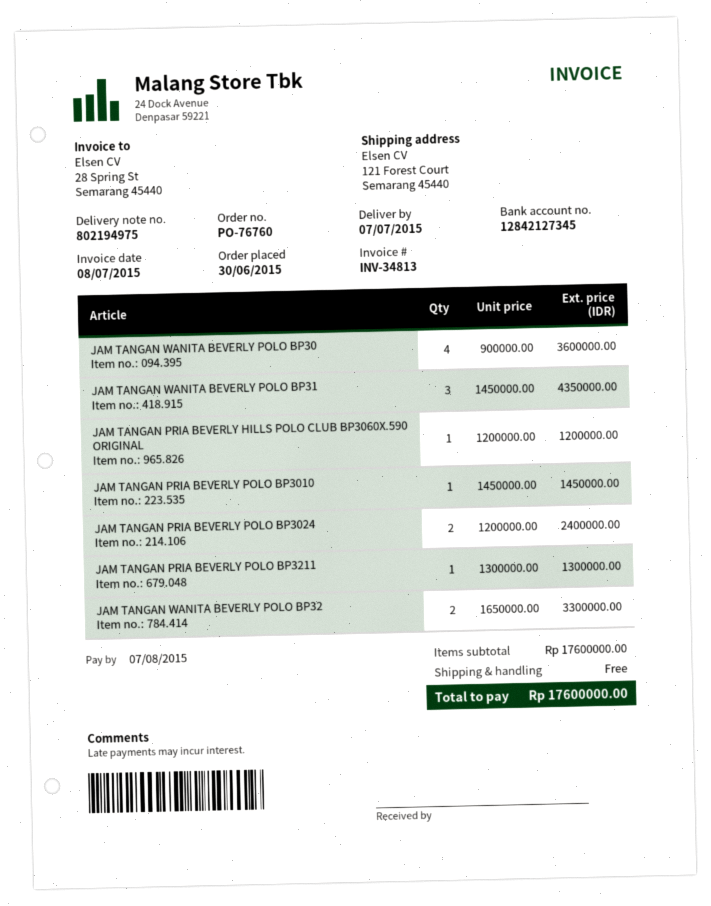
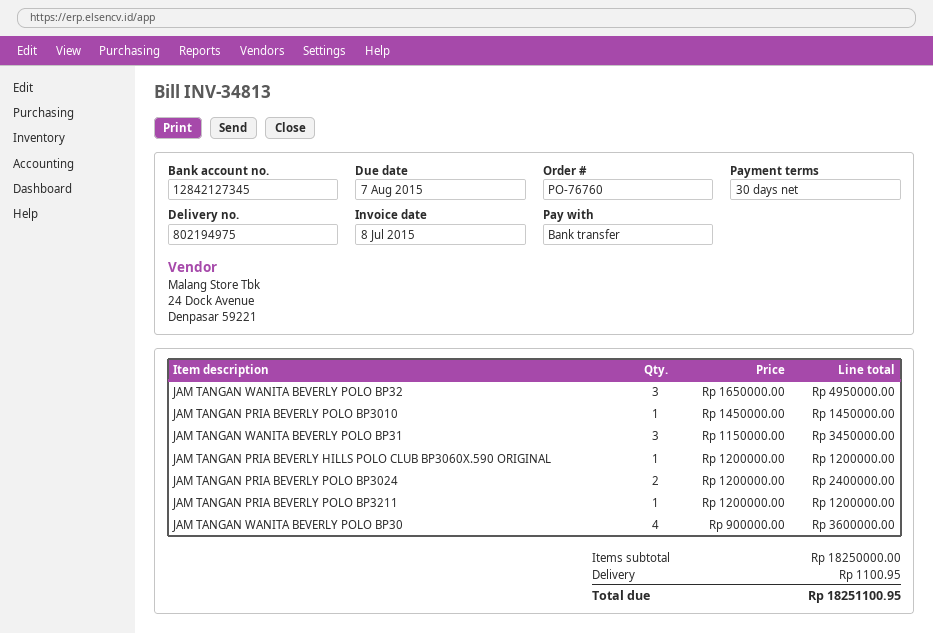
JAM TANGAN WANITA BEVERLY POLO BP31: 3 x 1450000.00 = 4350000.00 -> 3 x 1150000.00 = 3450000.00
JAM TANGAN PRIA BEVERLY POLO BP3211: 1 x 1300000.00 = 1300000.00 -> 1 x 1200000.00 = 1200000.00
JAM TANGAN WANITA BEVERLY POLO BP32: 2 x 1650000.00 = 3300000.00 -> 3 x 1650000.00 = 4950000.00
subtotal: 17600000.00 -> 18250000.00
shipping: 0.00 -> 1100.95
total: 17600000.00 -> 18251100.95

